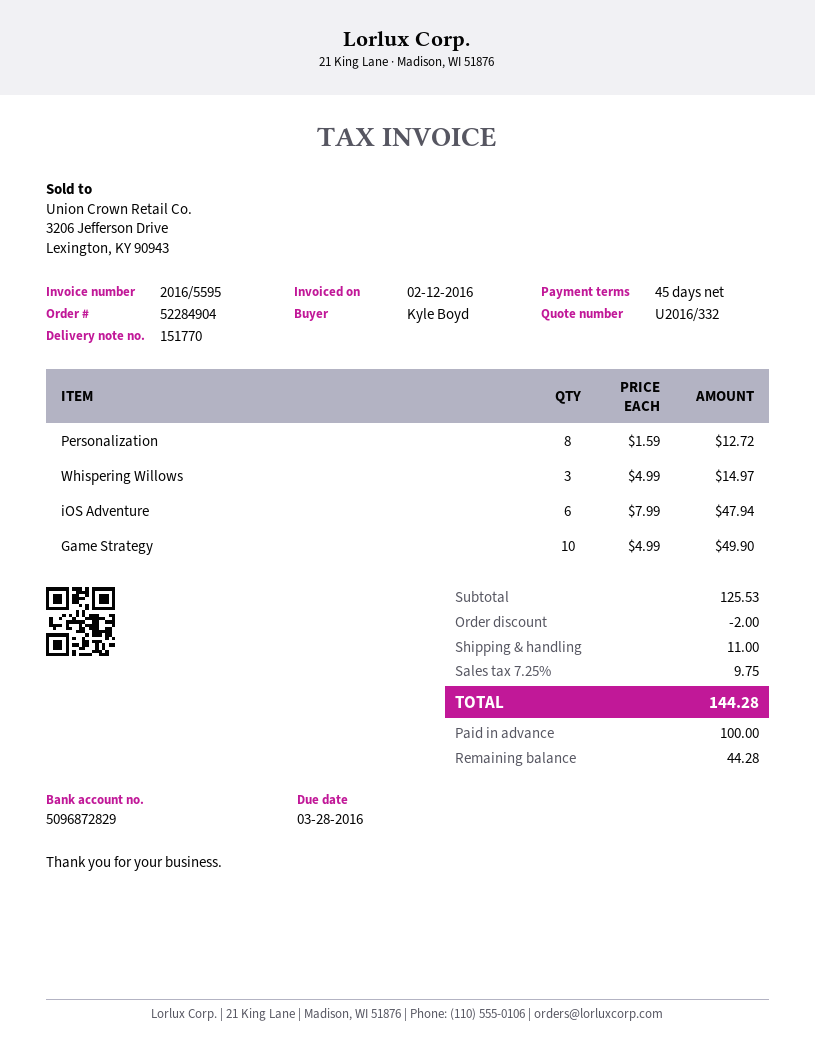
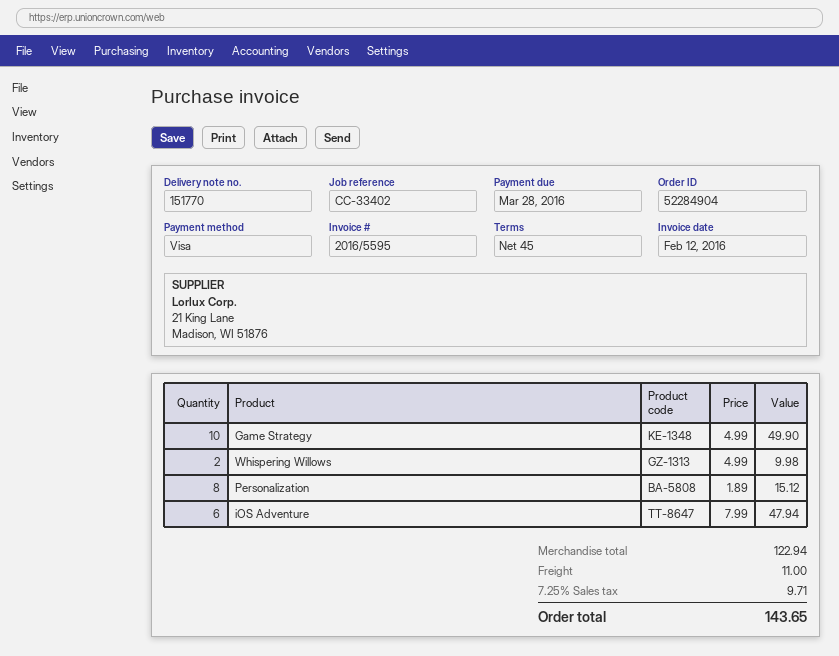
Personalization: 8 x 1.59 = 12.72 -> 8 x 1.89 = 15.12
Whispering Willows: 3 x 4.99 = 14.97 -> 2 x 4.99 = 9.98
subtotal: 125.53 -> 122.94
discount: 2.00 -> none
tax: 7.25% = 9.75 -> 7.25% = 9.71
total: 144.28 -> 143.65

